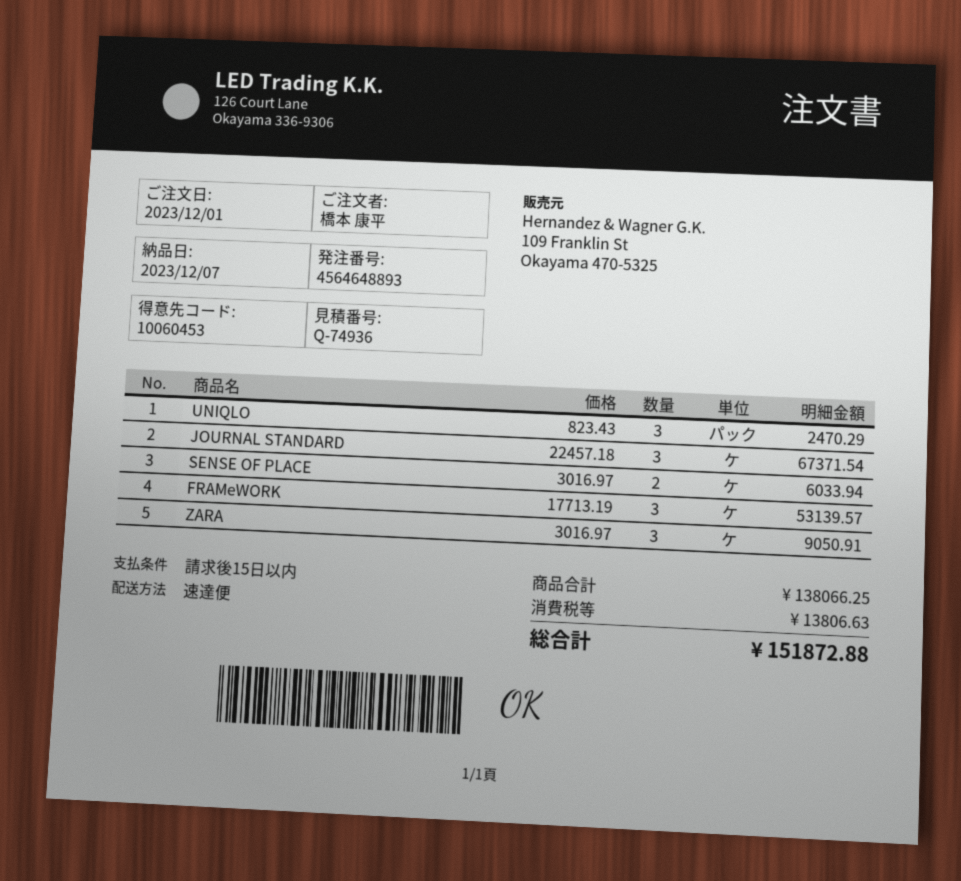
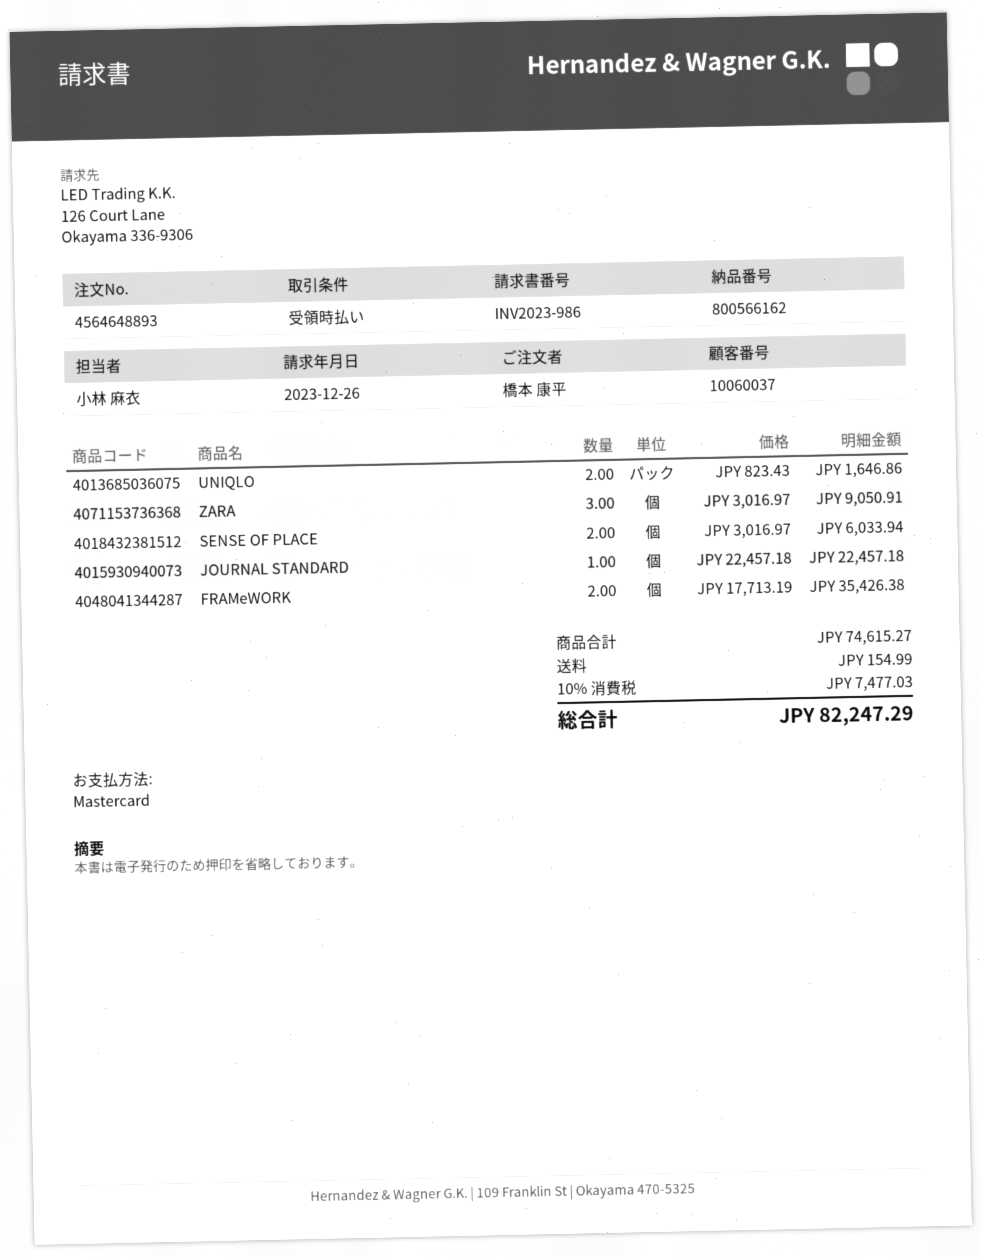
payment terms: 15 days -> on receipt
customer number: 10060453 -> 10060037
UNIQLO: 3 x 823.43 = 2470.29 -> 2 x 823.43 = 1646.86
JOURNAL STANDARD: 3 x 22457.18 = 67371.54 -> 1 x 22457.18 = 22457.18
FRAMeWORK: 3 x 17713.19 = 53139.57 -> 2 x 17713.19 = 35426.38
subtotal: 138066.25 -> 74615.27
shipping: none -> 154.99
tax: 13806.63 -> 7477.03
total: 151872.88 -> 82247.29

